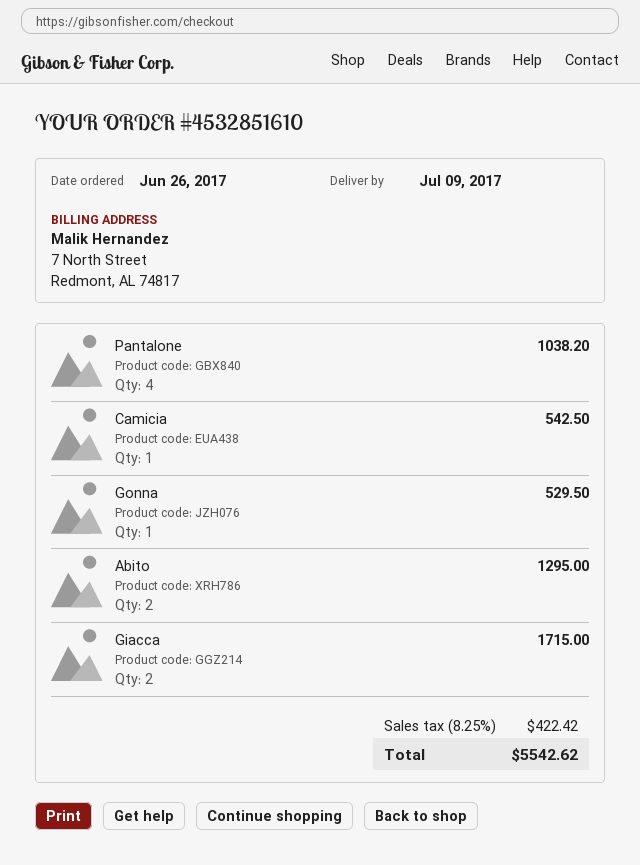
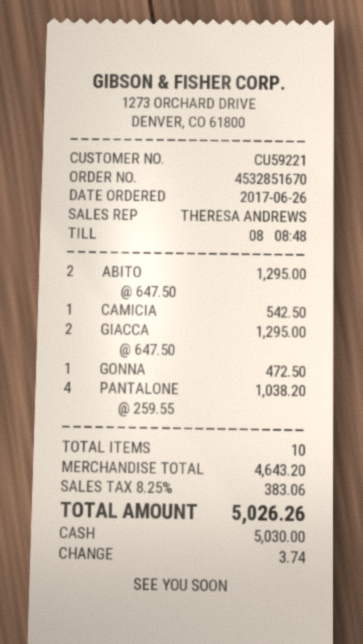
order number: 4532851610 -> 4532851670
Gonna: 1 for 529.50 -> 1 for 472.50
Giacca: 2 for 1715.00 -> 2 for 1295.00
tax: 8.25% = 422.42 -> 8.25% = 383.06
total: 5542.62 -> 5026.26

